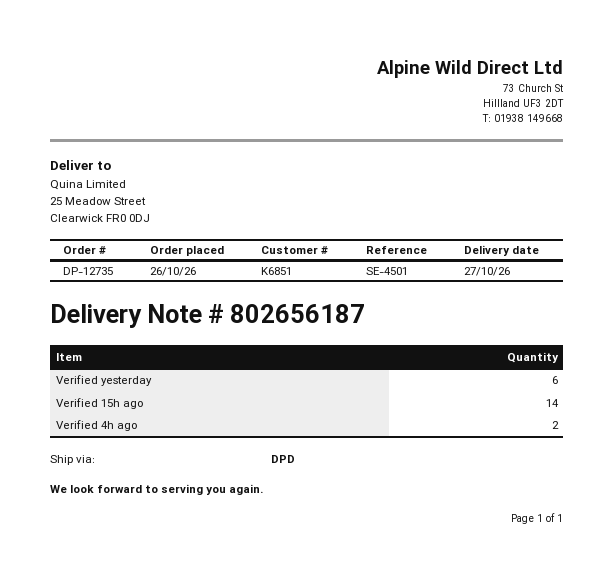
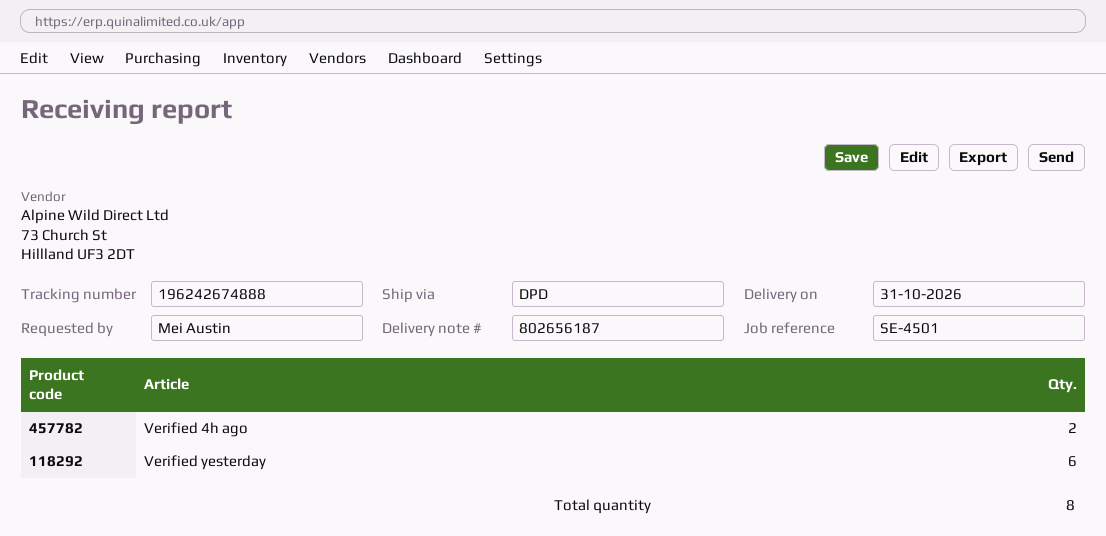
delivery date: 2026-10-27 -> 2026-10-31
Verified 15h ago: 14 -> none

